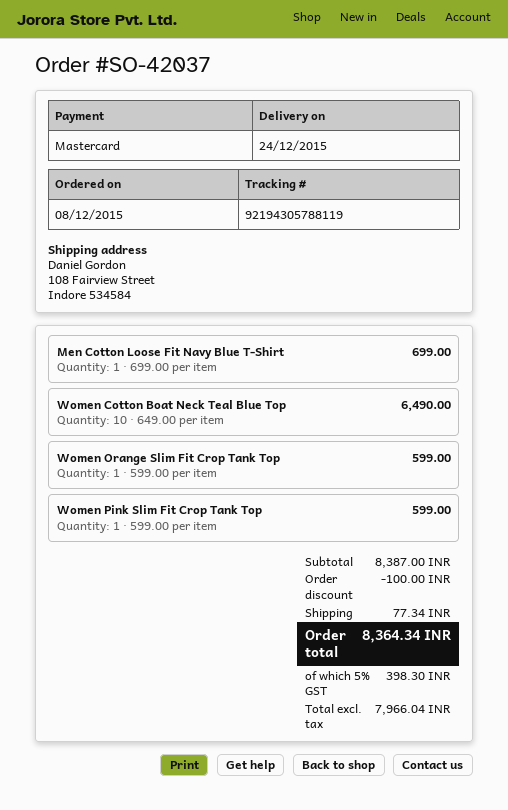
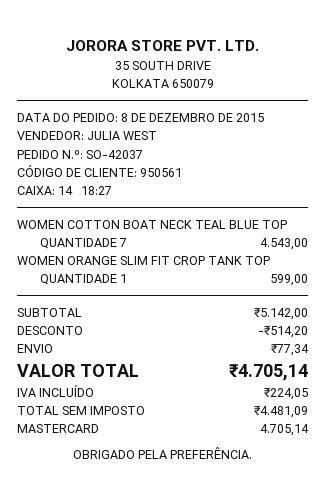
Men Cotton Loose Fit Navy Blue T-Shirt: 1 for 699.00 -> none
Women Cotton Boat Neck Teal Blue Top: 10 for 6490.00 -> 7 for 4543.00
Women Pink Slim Fit Crop Tank Top: 1 for 599.00 -> none
subtotal: 8387.00 -> 5142.00
discount: 100.00 -> 514.20
net: 7966.04 -> 4481.09
tax: 398.30 -> 224.05
total: 8364.34 -> 4705.14

